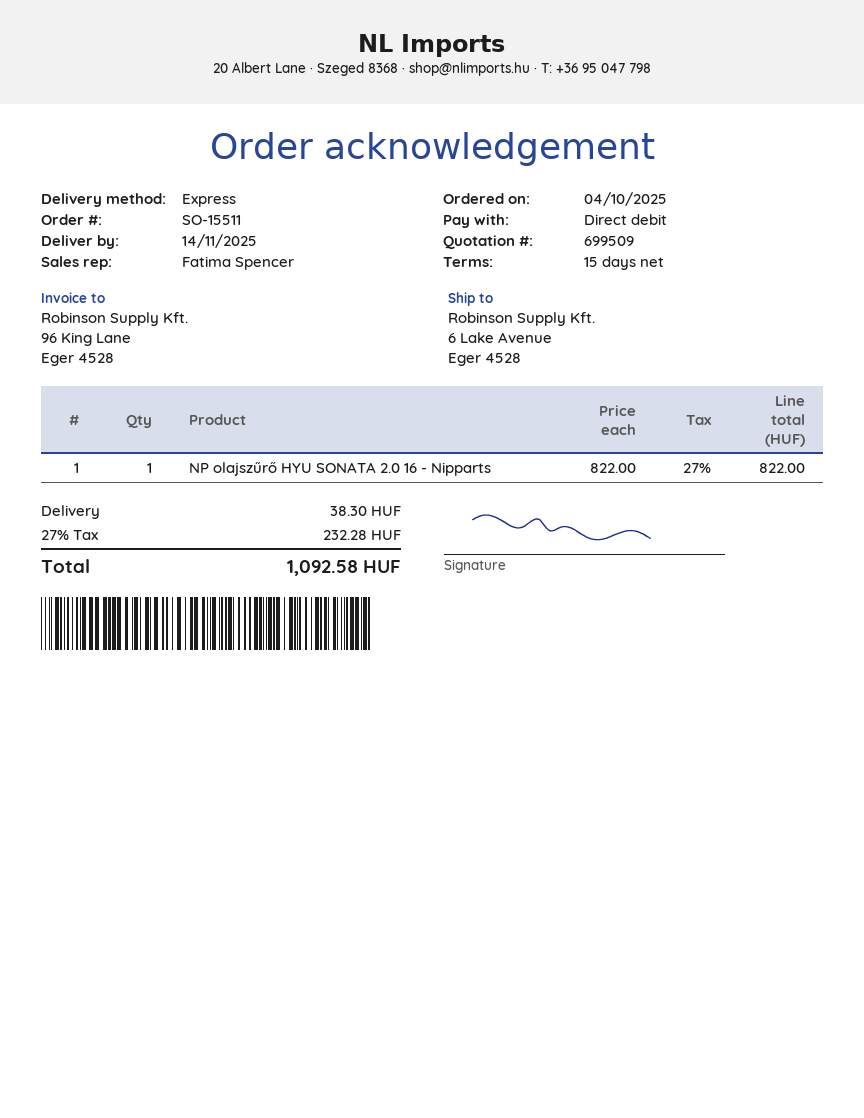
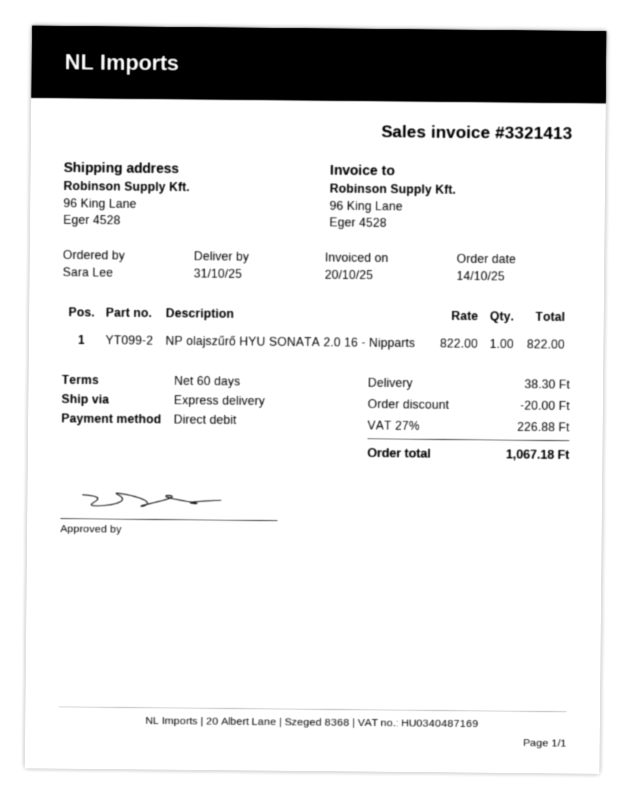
order date: 2025-10-04 -> 2025-10-14
delivery date: 2025-11-14 -> 2025-10-31
payment terms: 15 days -> 60 days
ship to: 6 Lake Avenue, Eger 4528 -> 96 King Lane, Eger 4528
discount: none -> 20.00
tax: 27% = 232.28 -> 27% = 226.88
total: 1092.58 -> 1067.18

